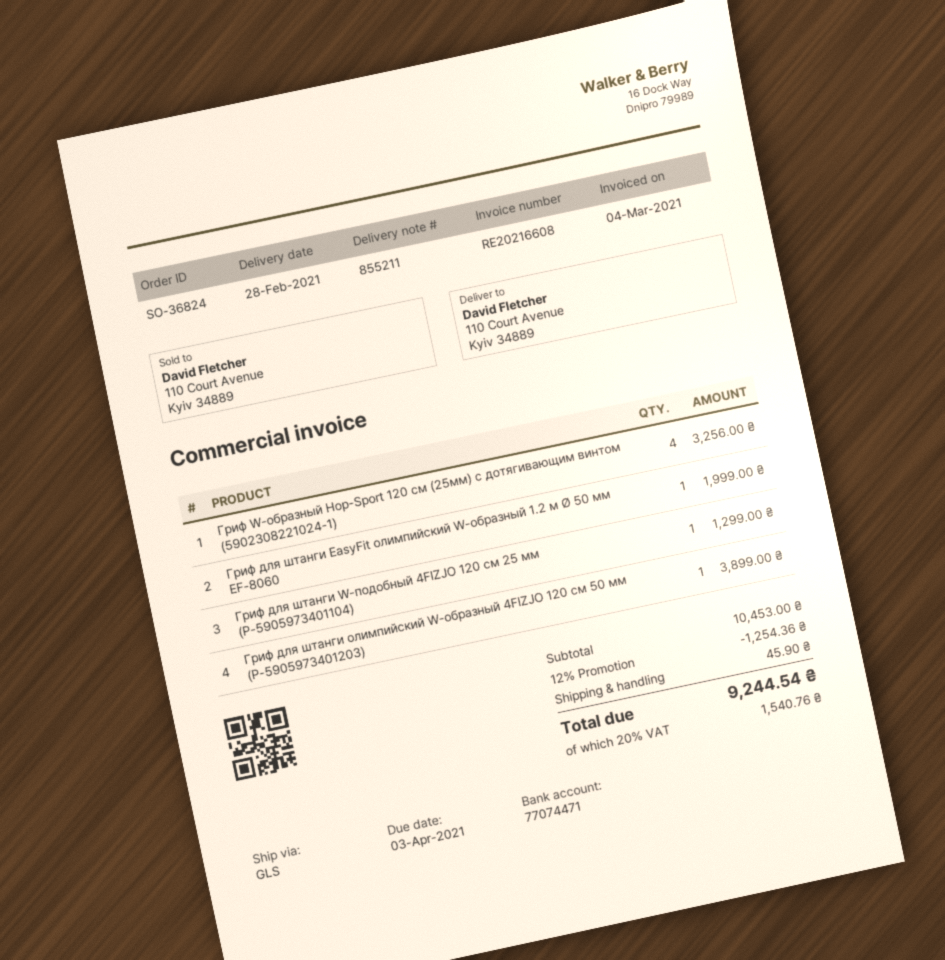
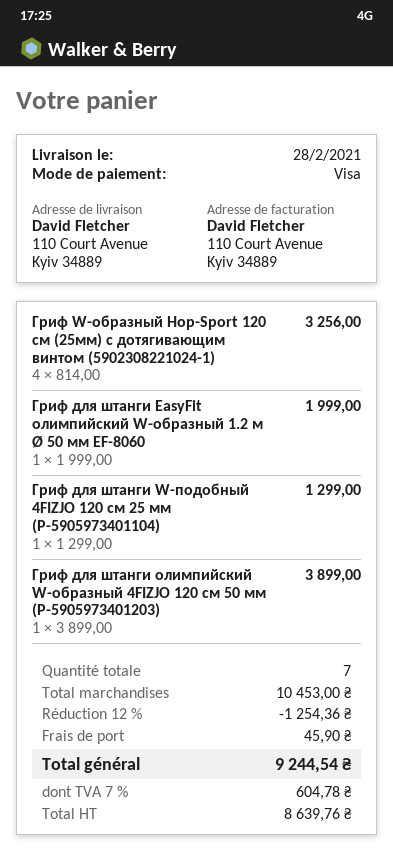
tax: 20% = 1540.76 -> 7% = 604.78

